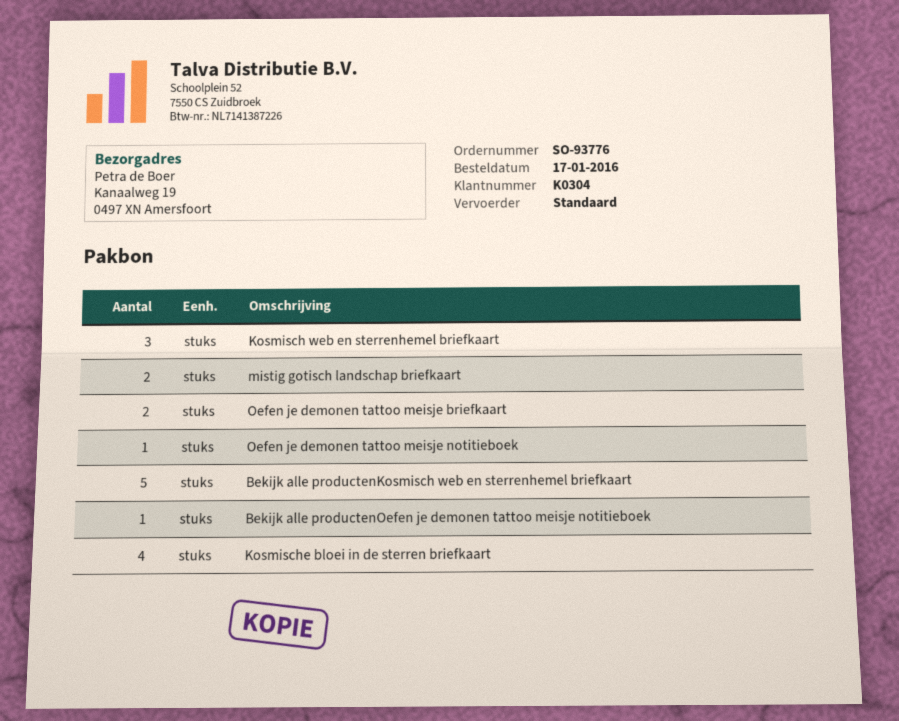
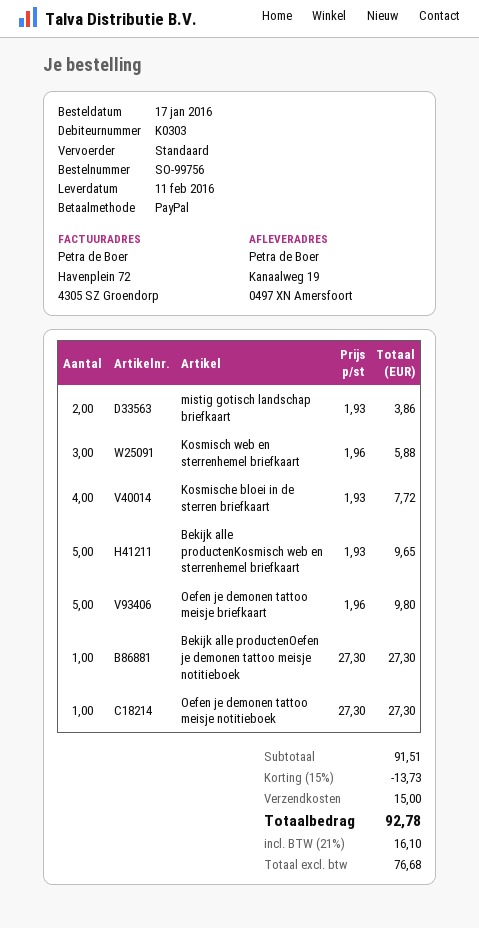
order number: SO-93776 -> SO-99756
customer number: K0304 -> K0303
Oefen je demonen tattoo meisje briefkaart: 2 -> 5

